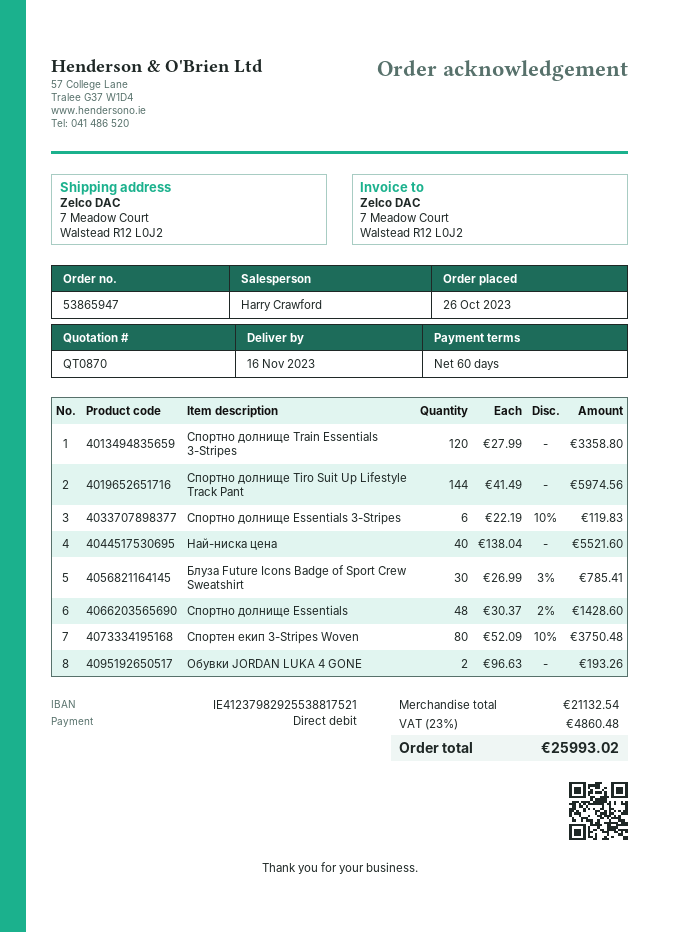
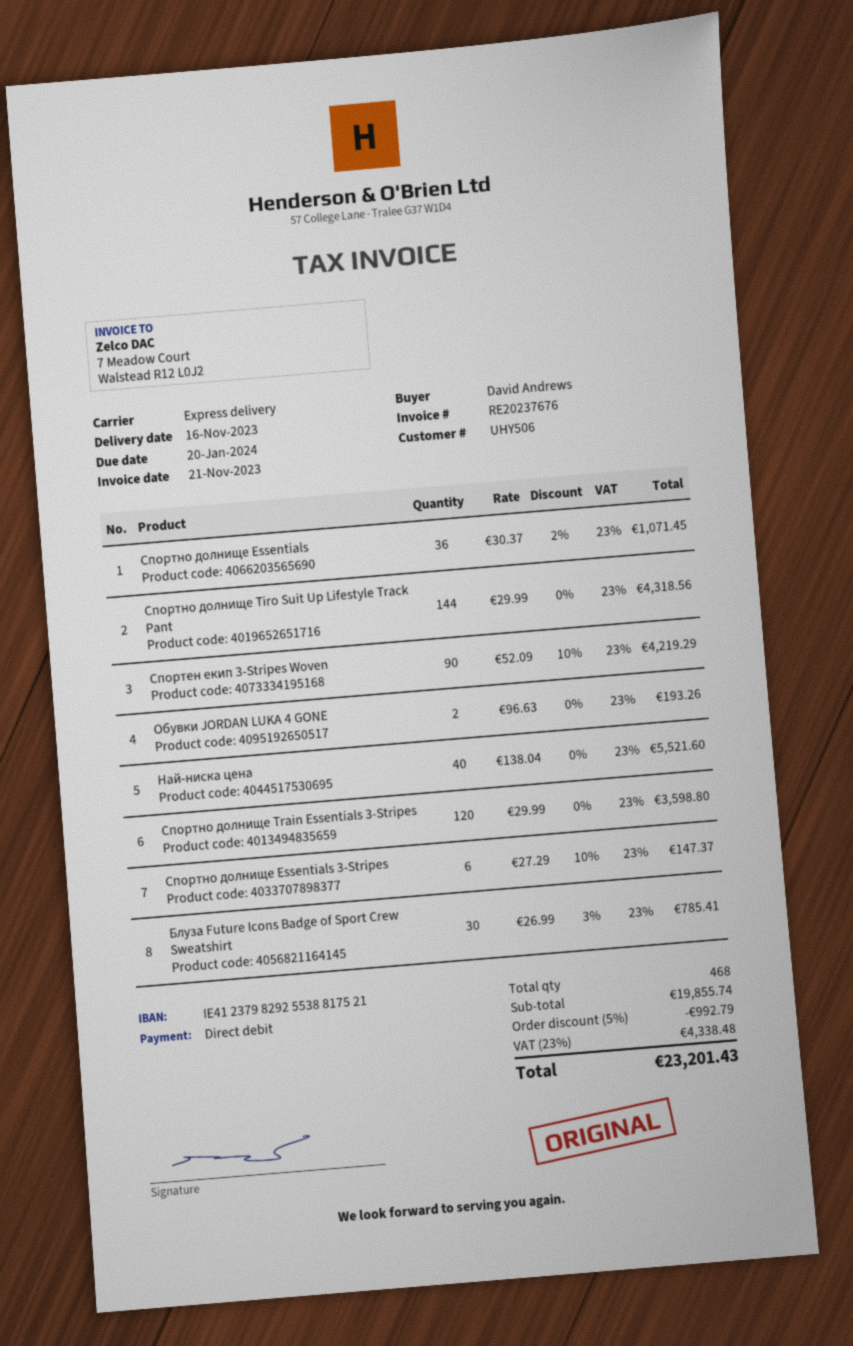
Спортно долнище Train Essentials 3-Stripes: 120 x 27.99 = 3358.80 -> 120 x 29.99 = 3598.80
Спортно долнище Tiro Suit Up Lifestyle Track Pant: 144 x 41.49 = 5974.56 -> 144 x 29.99 = 4318.56
Спортно долнище Essentials 3-Stripes: 6 x 22.19 - 10% = 119.83 -> 6 x 27.29 - 10% = 147.37
Спортно долнище Essentials: 48 x 30.37 - 2% = 1428.60 -> 36 x 30.37 - 2% = 1071.45
Спортен екип 3-Stripes Woven: 80 x 52.09 - 10% = 3750.48 -> 90 x 52.09 - 10% = 4219.29
subtotal: 21132.54 -> 19855.74
discount: none -> 5% = 992.79
tax: 23% = 4860.48 -> 23% = 4338.48
total: 25993.02 -> 23201.43

